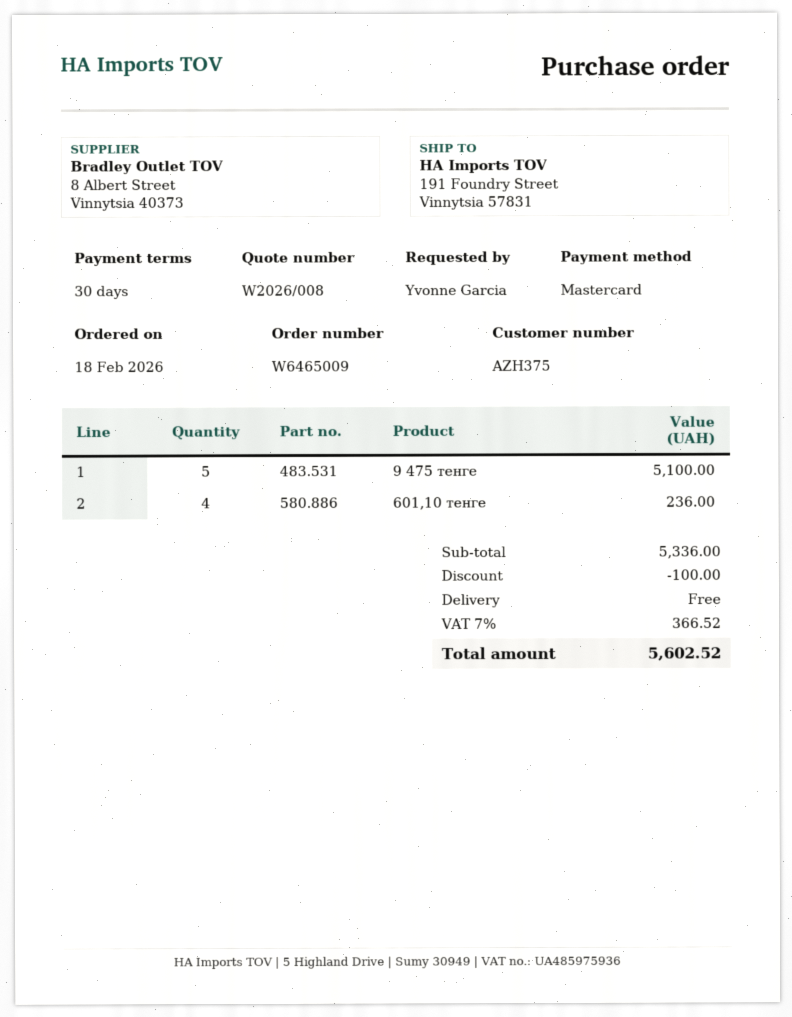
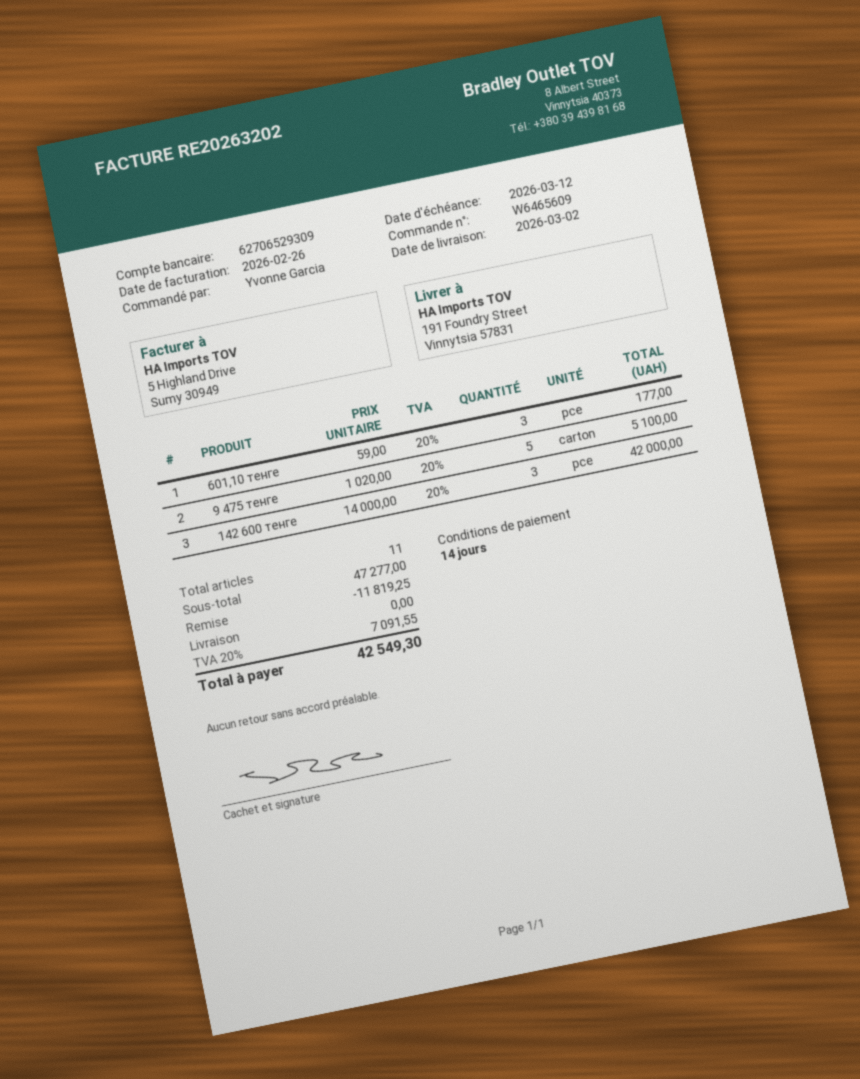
order number: W6465009 -> W6465609
payment terms: 30 days -> 14 days
601,10 тенге: 4 for 236.00 -> 3 for 177.00
142 600 тенге: none -> 3 for 42000.00
subtotal: 5336.00 -> 47277.00
discount: 100.00 -> 11819.25
tax: 7% = 366.52 -> 20% = 7091.55
total: 5602.52 -> 42549.30

